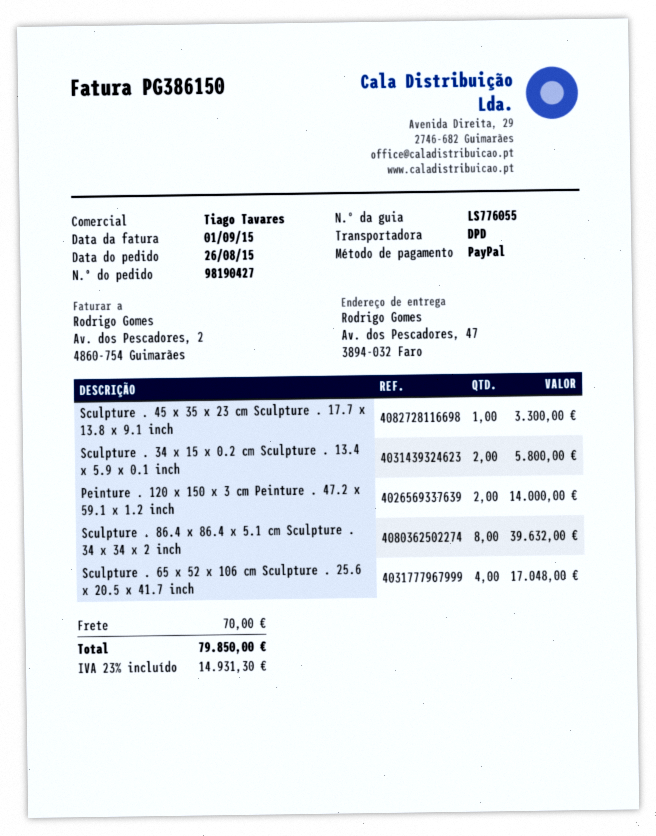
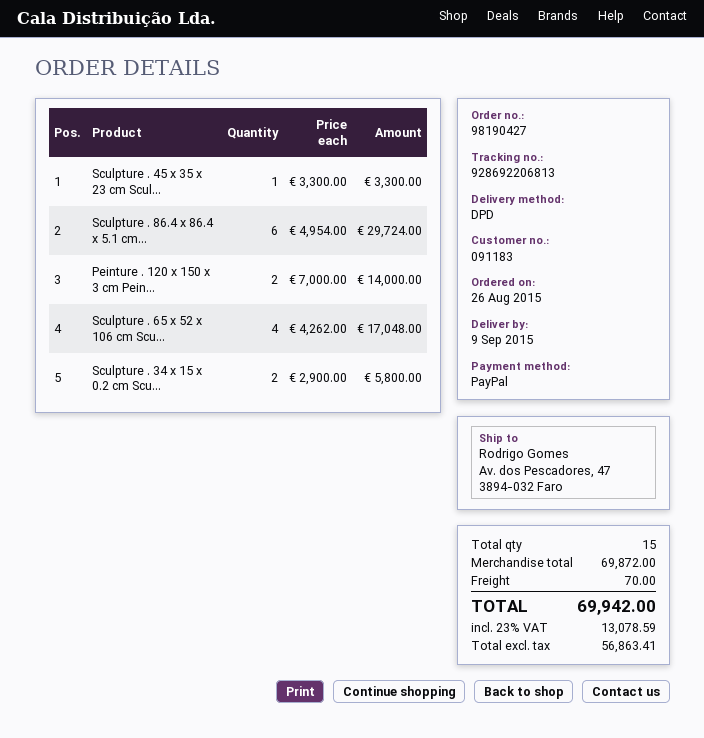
Sculpture . 86.4 x 86.4 x 5.1 cm Sculpture . 34 x 34 x 2 inch: 8 for 39632.00 -> 6 for 29724.00
tax: 23% = 14931.30 -> 23% = 13078.59
total: 79850.00 -> 69942.00

